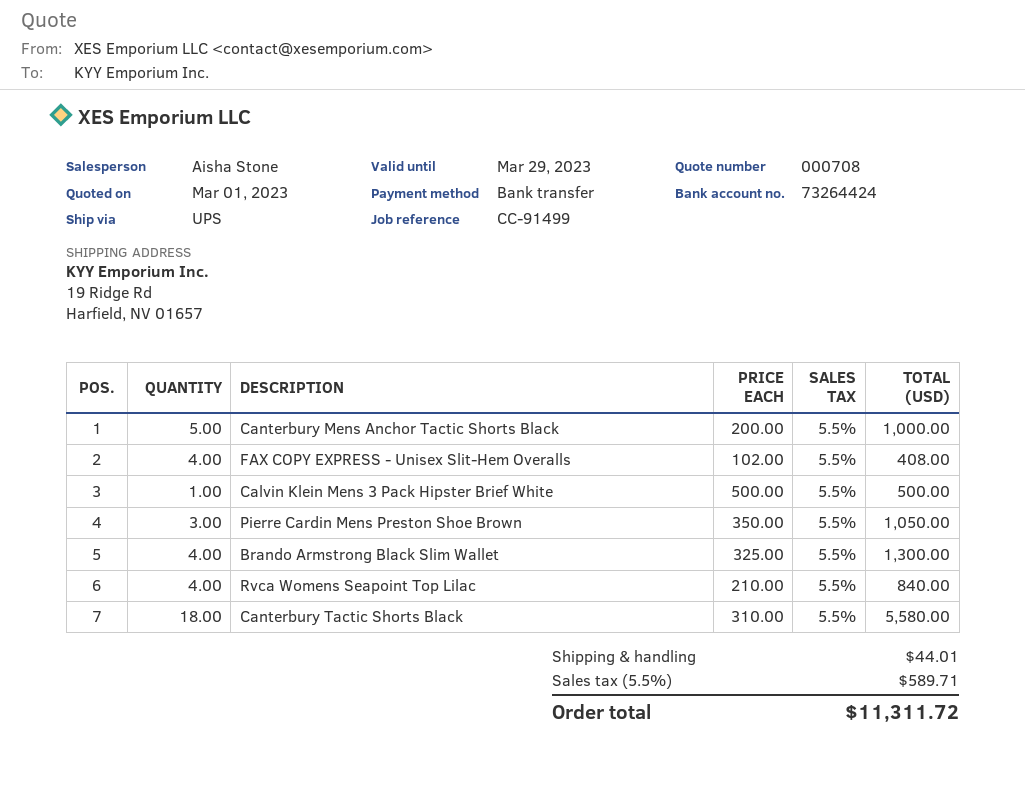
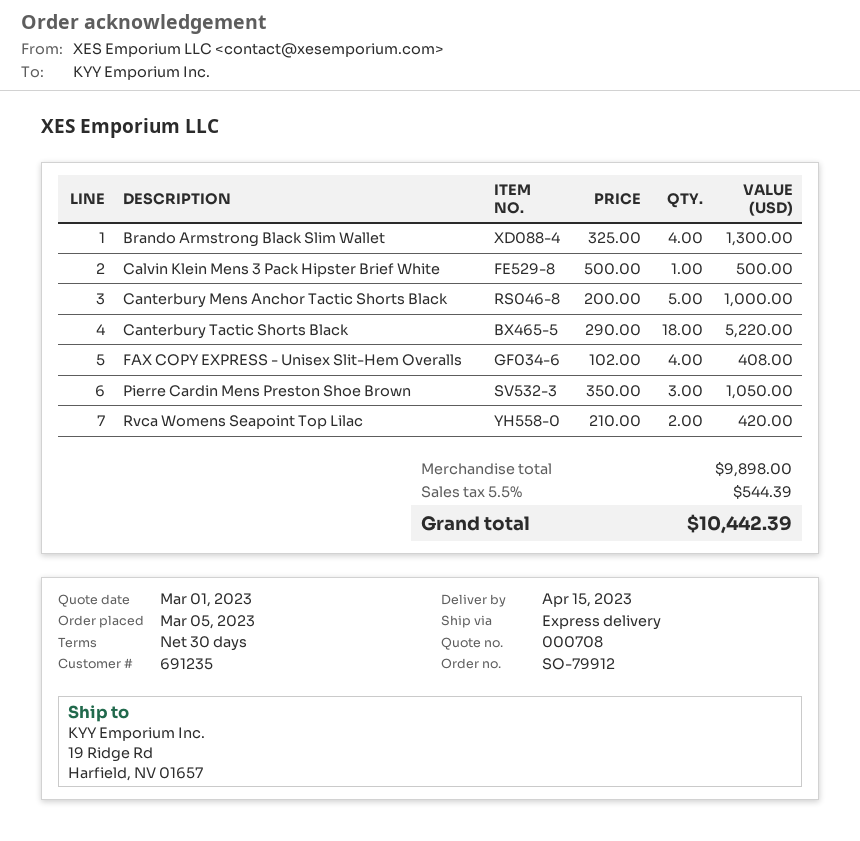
shipping method: UPS -> express
Rvca Womens Seapoint Top Lilac: 4 x 210.00 = 840.00 -> 2 x 210.00 = 420.00
Canterbury Tactic Shorts Black: 18 x 310.00 = 5580.00 -> 18 x 290.00 = 5220.00
shipping: 44.01 -> none
tax: 5.5% = 589.71 -> 5.5% = 544.39
total: 11311.72 -> 10442.39

